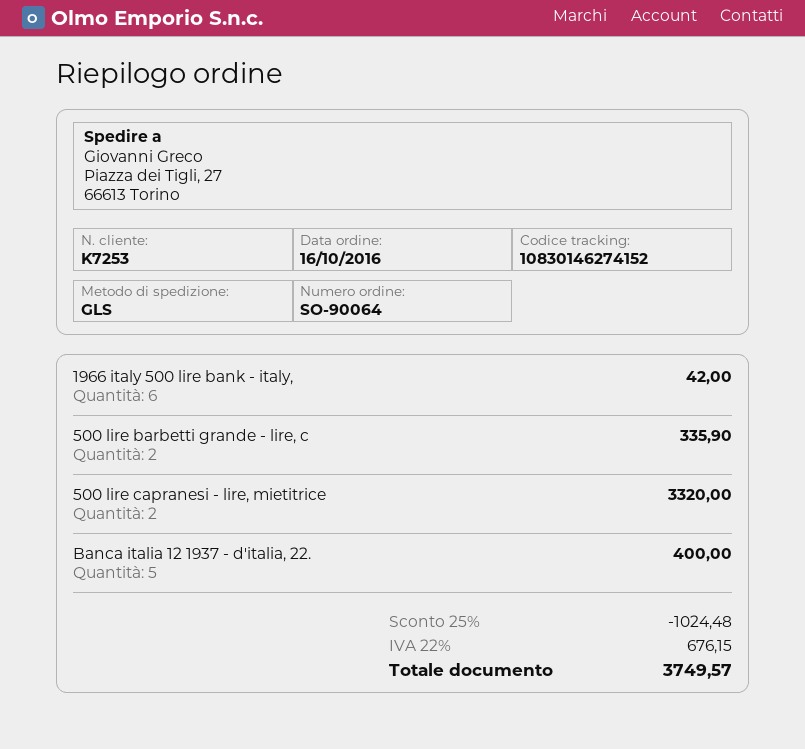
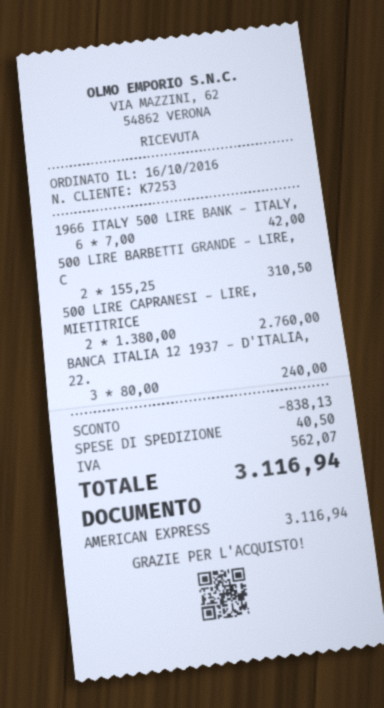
500 lire barbetti grande - lire, c: 2 for 335.90 -> 2 for 310.50
500 lire capranesi - lire, mietitrice: 2 for 3320.00 -> 2 for 2760.00
Banca italia 12 1937 - d'italia, 22.: 5 for 400.00 -> 3 for 240.00
discount: 1024.48 -> 838.13
shipping: none -> 40.50
tax: 676.15 -> 562.07
total: 3749.57 -> 3116.94

